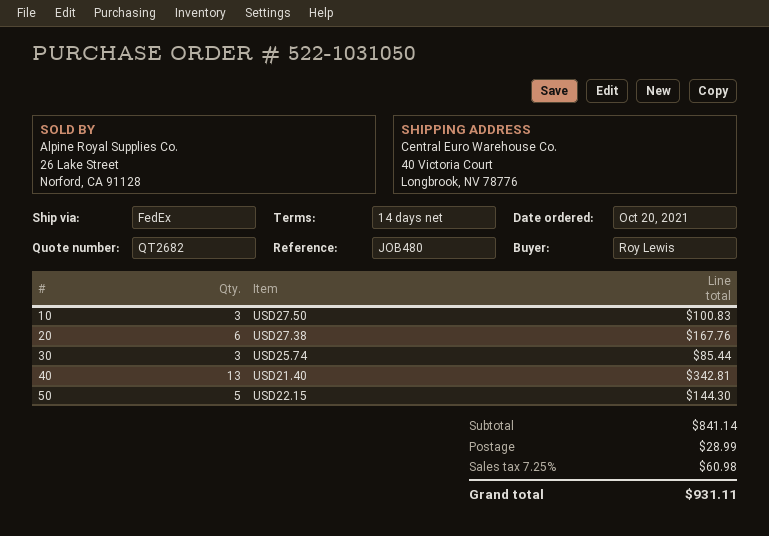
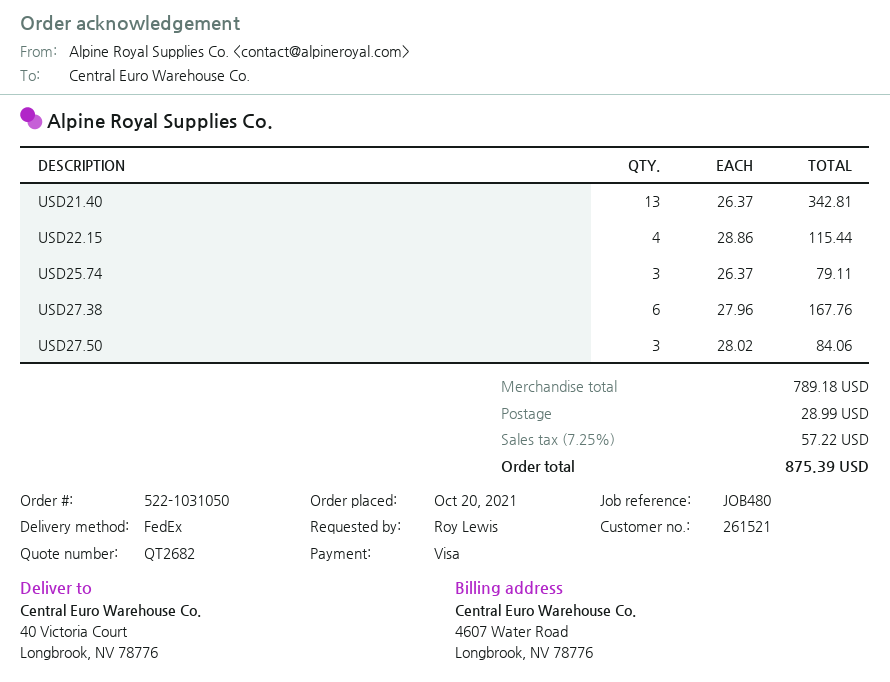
USD27.50: 3 for 100.83 -> 3 for 84.06
USD25.74: 3 for 85.44 -> 3 for 79.11
USD22.15: 5 for 144.30 -> 4 for 115.44
subtotal: 841.14 -> 789.18
tax: 7.25% = 60.98 -> 7.25% = 57.22
total: 931.11 -> 875.39

